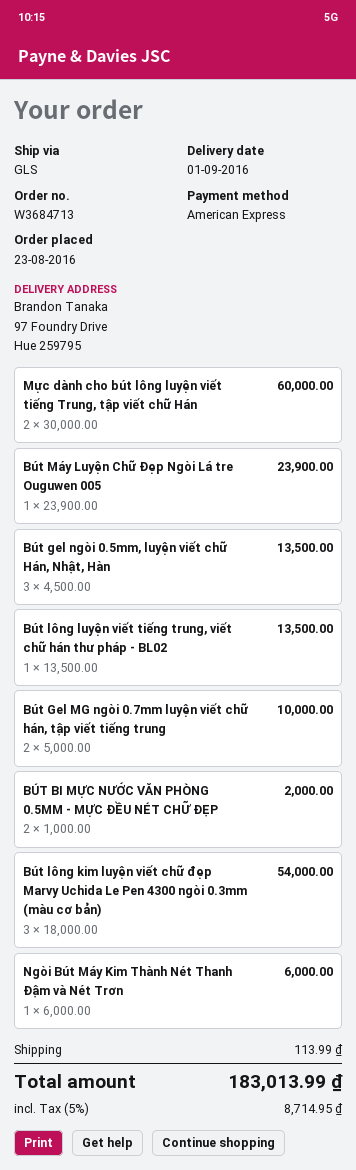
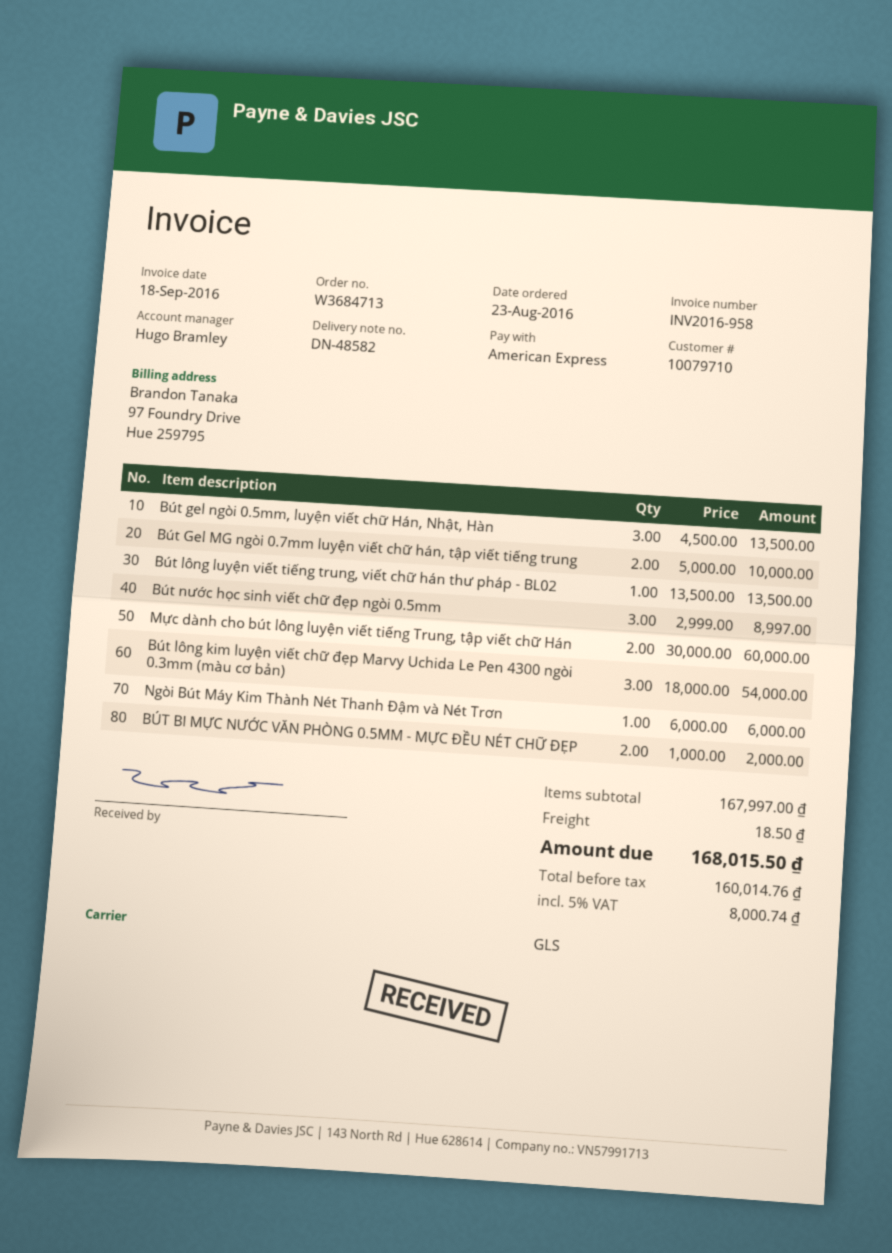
Bút Máy Luyện Chữ Đẹp Ngòi Lá tre Ouguwen 005: 1 x 23900.00 = 23900.00 -> none
Bút nước học sinh viết chữ đẹp ngòi 0.5mm: none -> 3 x 2999.00 = 8997.00
shipping: 113.99 -> 18.50
tax: 5% = 8714.95 -> 5% = 8000.74
total: 183013.99 -> 168015.50

